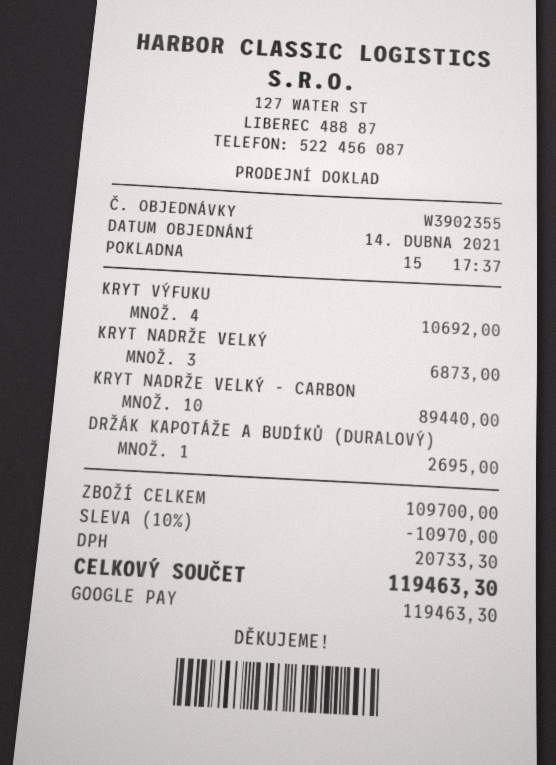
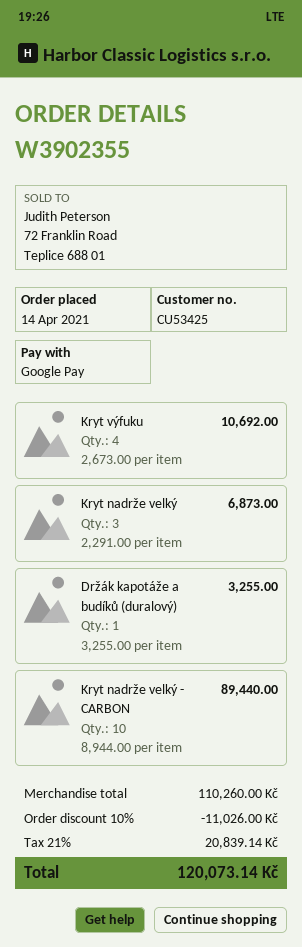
DRŽÁK KAPOTÁŽE A BUDÍKŮ (DURALOVÝ): 1 for 2695.00 -> 1 for 3255.00
subtotal: 109700.00 -> 110260.00
discount: 10% = 10970.00 -> 10% = 11026.00
tax: 20733.30 -> 20839.14
total: 119463.30 -> 120073.14

